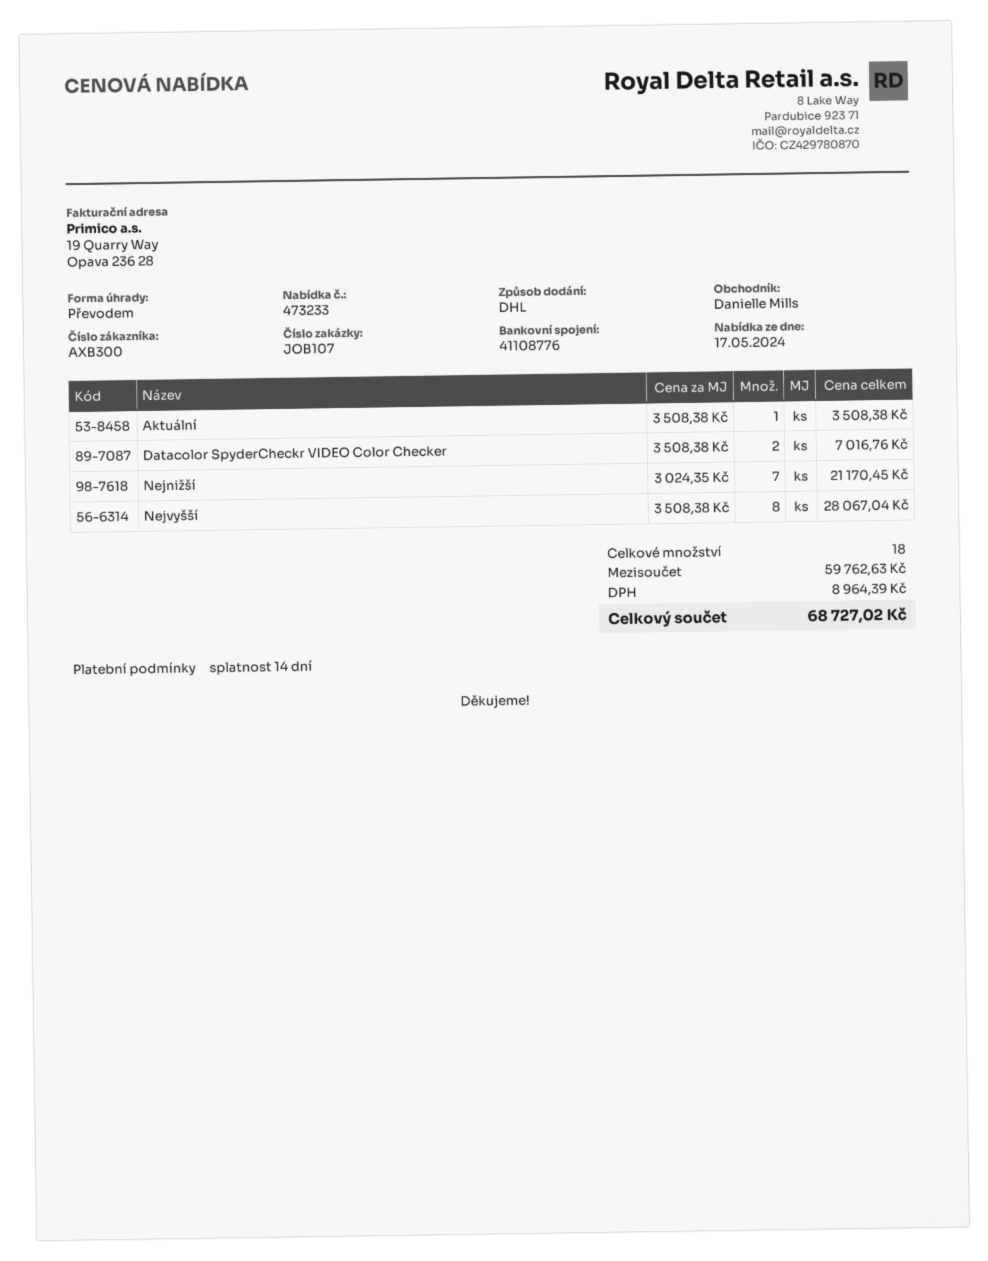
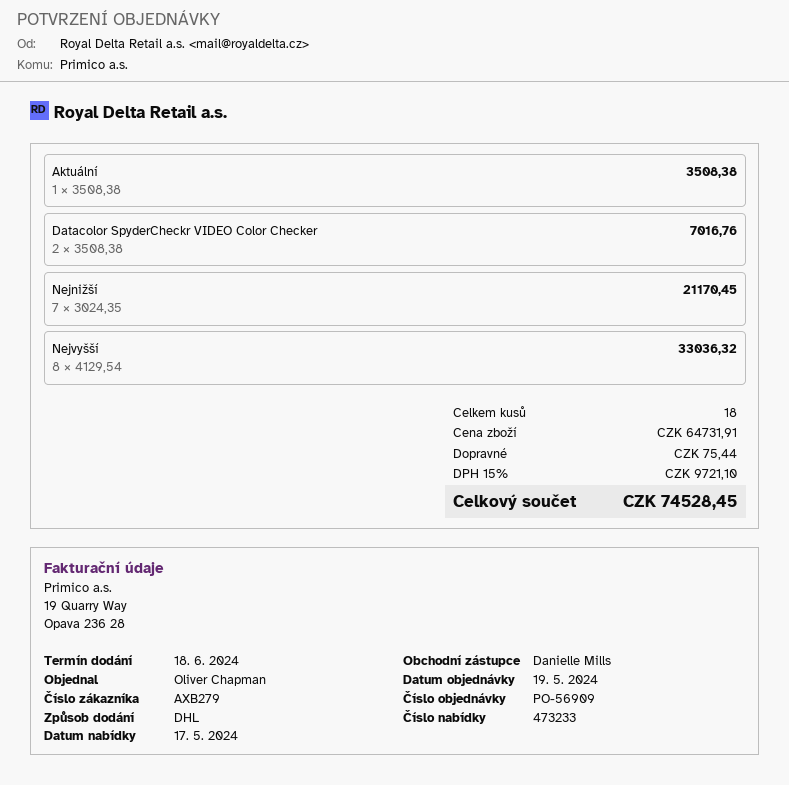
customer number: AXB300 -> AXB279
Nejvyšší: 8 x 3508.38 = 28067.04 -> 8 x 4129.54 = 33036.32
subtotal: 59762.63 -> 64731.91
shipping: none -> 75.44
tax: 8964.39 -> 9721.10
total: 68727.02 -> 74528.45

